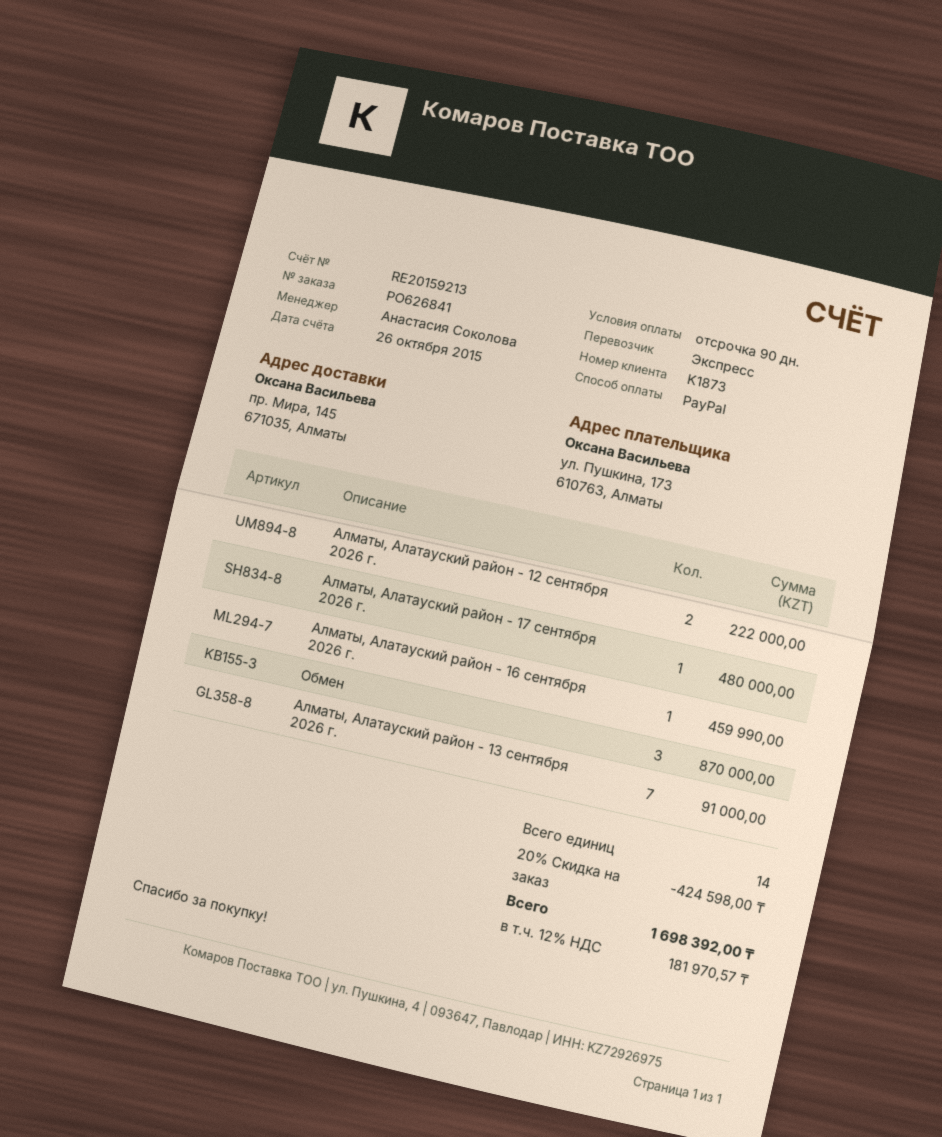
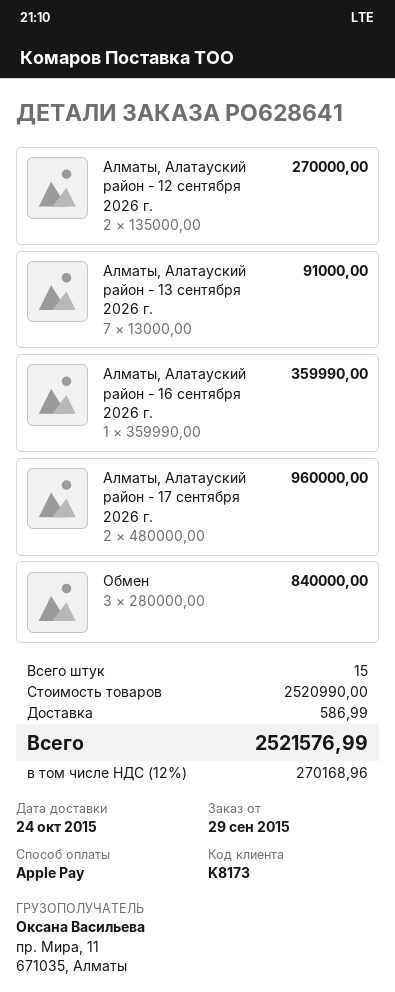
order number: PO626841 -> PO628641
customer number: K1873 -> K8173
payment method: PayPal -> Apple Pay
ship to: пр. Мира, 145, 671035, Алматы -> пр. Мира, 11, 671035, Алматы
Алматы, Алатауский район - 12 сентября 2026 г.: 2 for 222000.00 -> 2 for 270000.00
Алматы, Алатауский район - 17 сентября 2026 г.: 1 for 480000.00 -> 2 for 960000.00
Алматы, Алатауский район - 16 сентября 2026 г.: 1 for 459990.00 -> 1 for 359990.00
Обмен: 3 for 870000.00 -> 3 for 840000.00
total quantity: 14 -> 15
discount: 20% = 424598.00 -> none
shipping: none -> 586.99
tax: 12% = 181970.57 -> 12% = 270168.96
total: 1698392.00 -> 2521576.99

